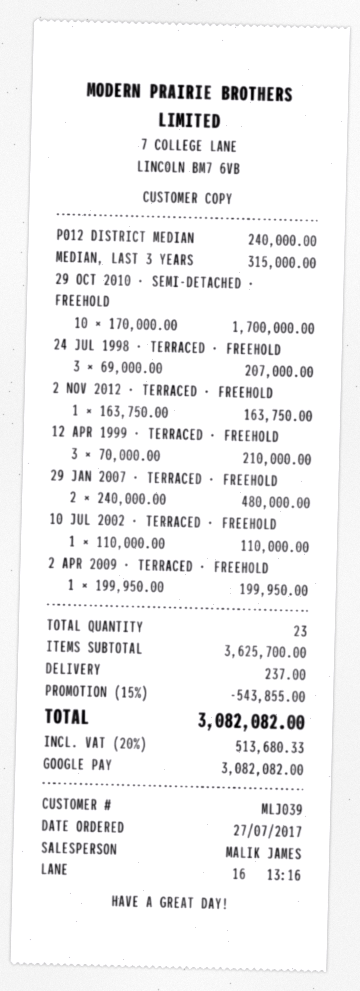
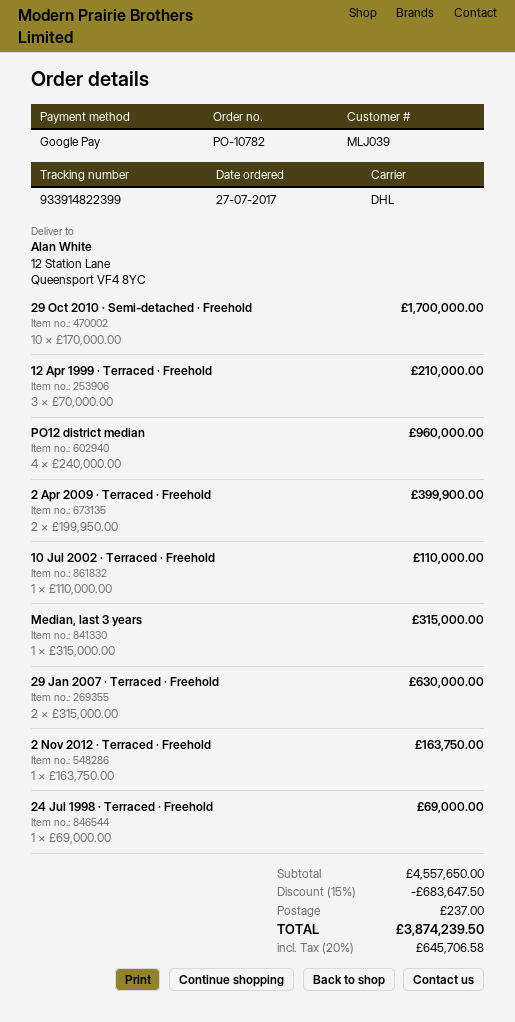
PO12 DISTRICT MEDIAN: 1 x 240000.00 = 240000.00 -> 4 x 240000.00 = 960000.00
24 JUL 1998 · TERRACED · FREEHOLD: 3 x 69000.00 = 207000.00 -> 1 x 69000.00 = 69000.00
29 JAN 2007 · TERRACED · FREEHOLD: 2 x 240000.00 = 480000.00 -> 2 x 315000.00 = 630000.00
2 APR 2009 · TERRACED · FREEHOLD: 1 x 199950.00 = 199950.00 -> 2 x 199950.00 = 399900.00
subtotal: 3625700.00 -> 4557650.00
discount: 15% = 543855.00 -> 15% = 683647.50
tax: 20% = 513680.33 -> 20% = 645706.58
total: 3082082.00 -> 3874239.50

